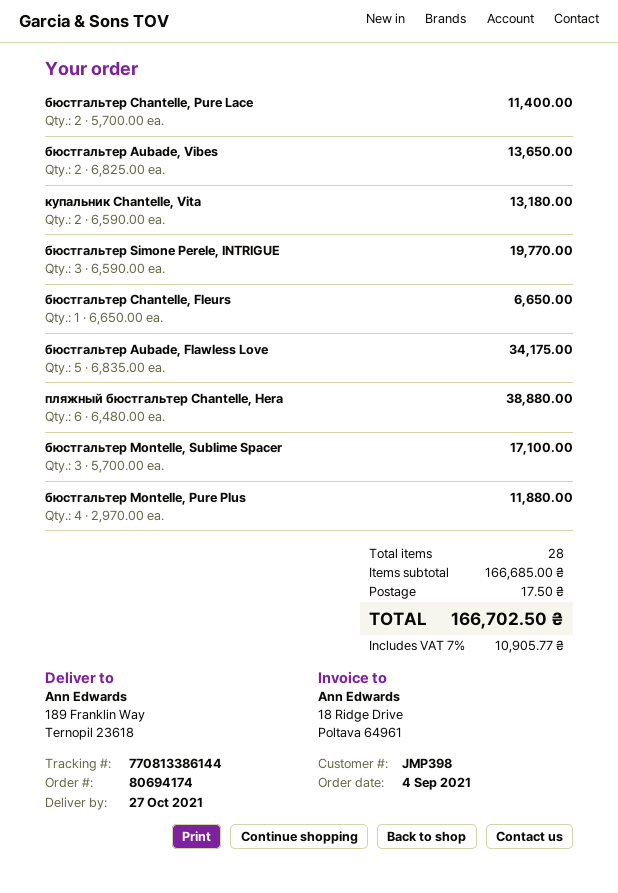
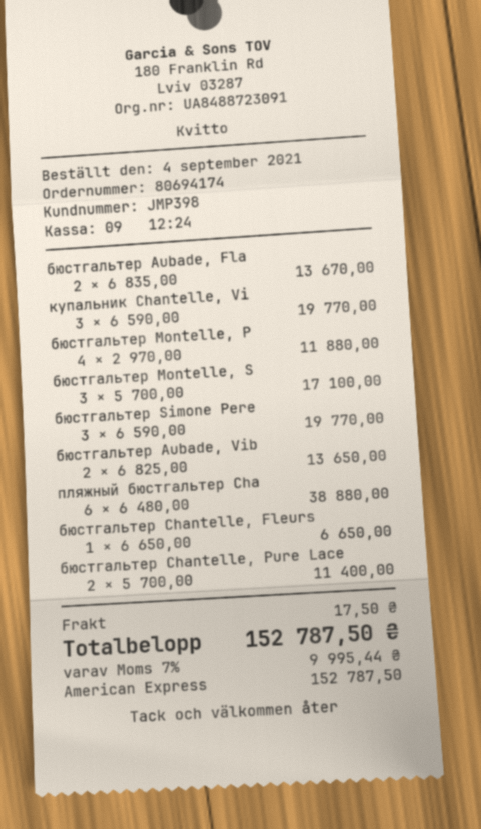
купальник Chantelle, Vita: 2 x 6590.00 = 13180.00 -> 3 x 6590.00 = 19770.00
бюстгальтер Aubade, Flawless Love: 5 x 6835.00 = 34175.00 -> 2 x 6835.00 = 13670.00
tax: 7% = 10905.77 -> 7% = 9995.44
total: 166702.50 -> 152787.50

